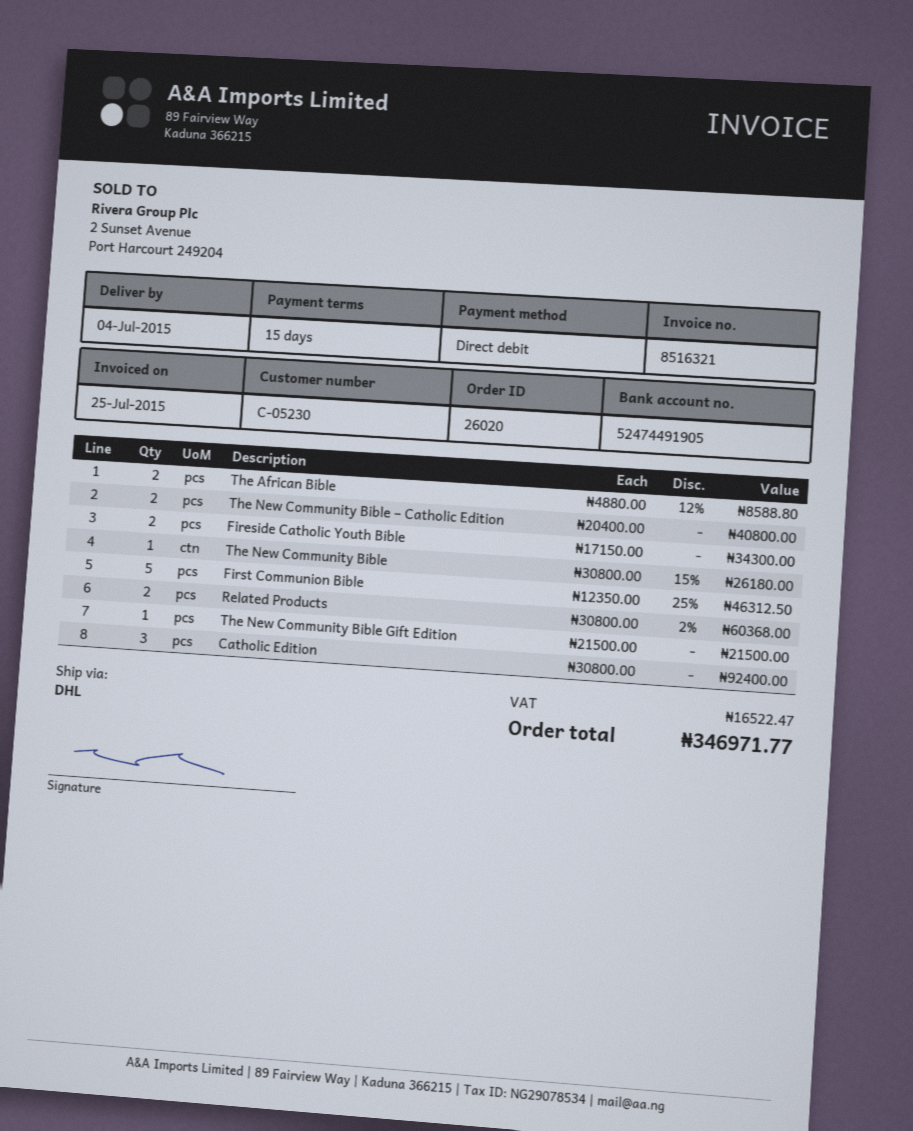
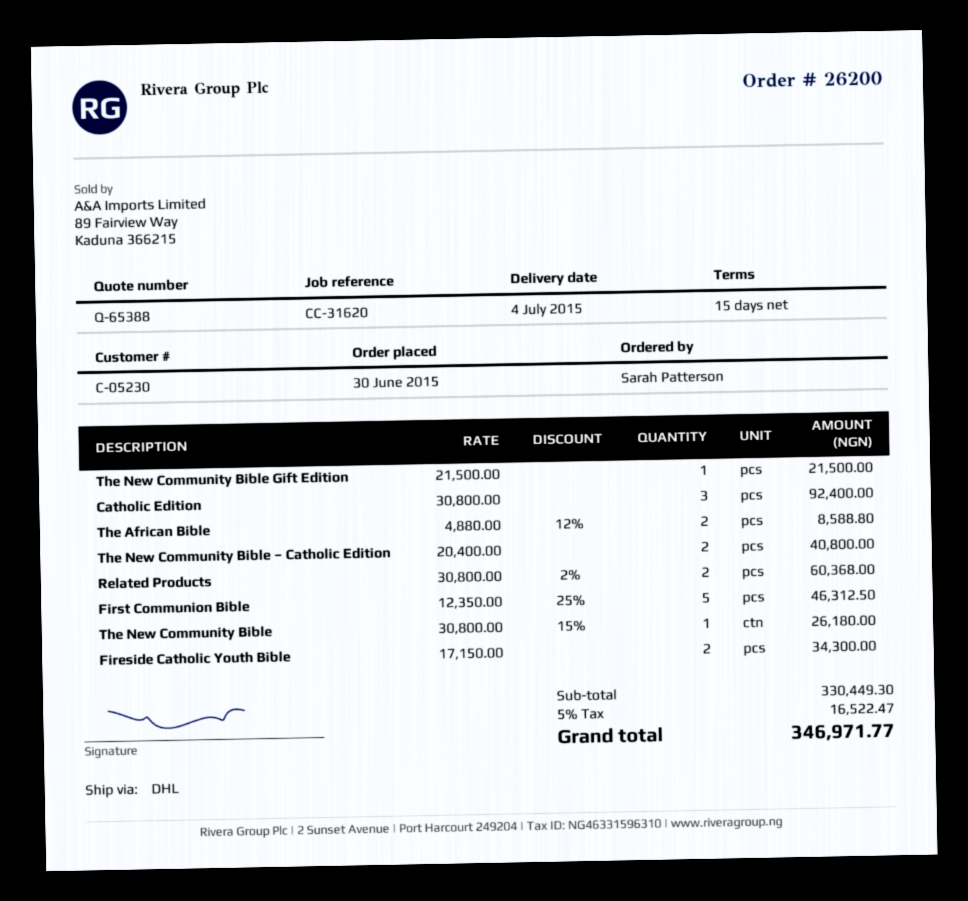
order number: 26020 -> 26200

